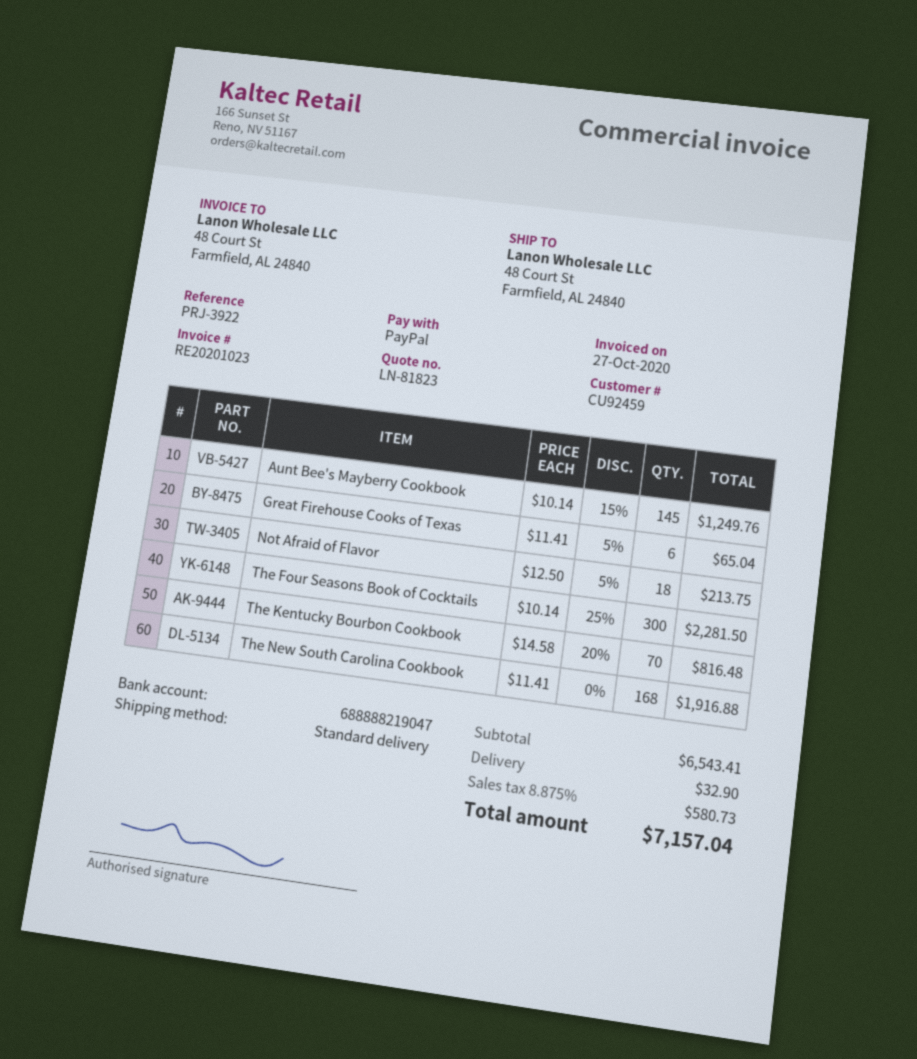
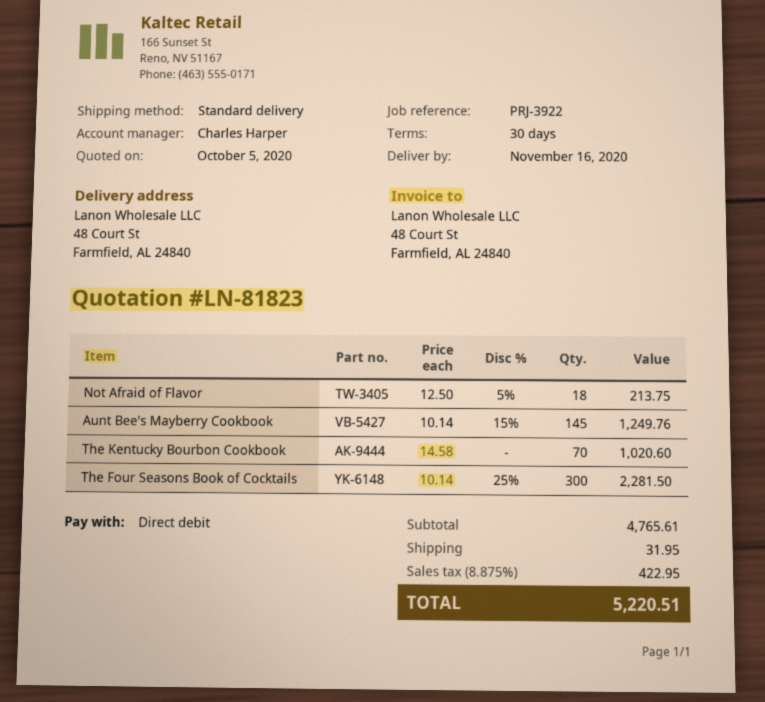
payment method: PayPal -> direct debit
Great Firehouse Cooks of Texas: 6 x 11.41 - 5% = 65.04 -> none
The Kentucky Bourbon Cookbook: 70 x 14.58 - 20% = 816.48 -> 70 x 14.58 = 1020.60
The New South Carolina Cookbook: 168 x 11.41 = 1916.88 -> none
subtotal: 6543.41 -> 4765.61
shipping: 32.90 -> 31.95
tax: 8.875% = 580.73 -> 8.875% = 422.95
total: 7157.04 -> 5220.51

